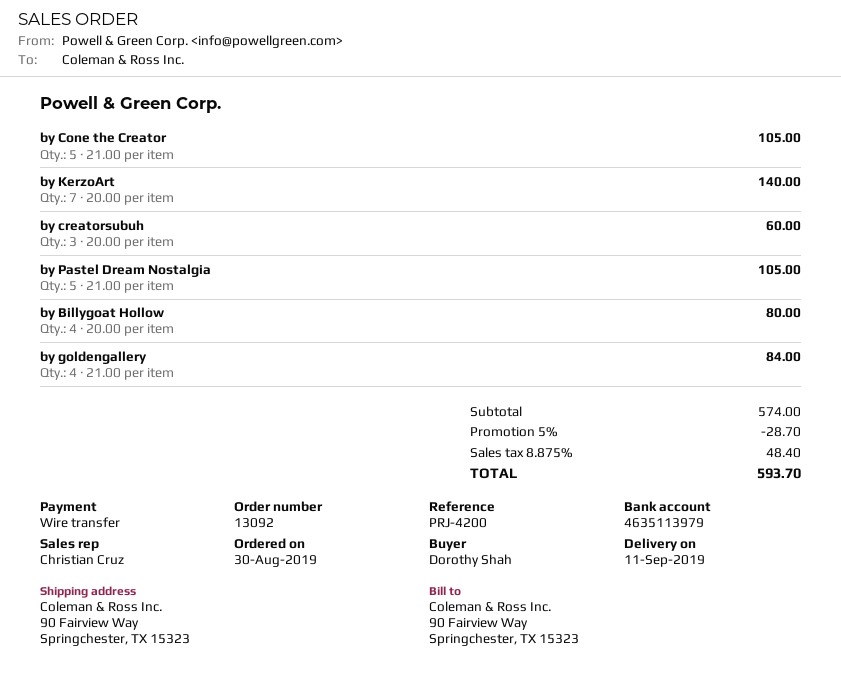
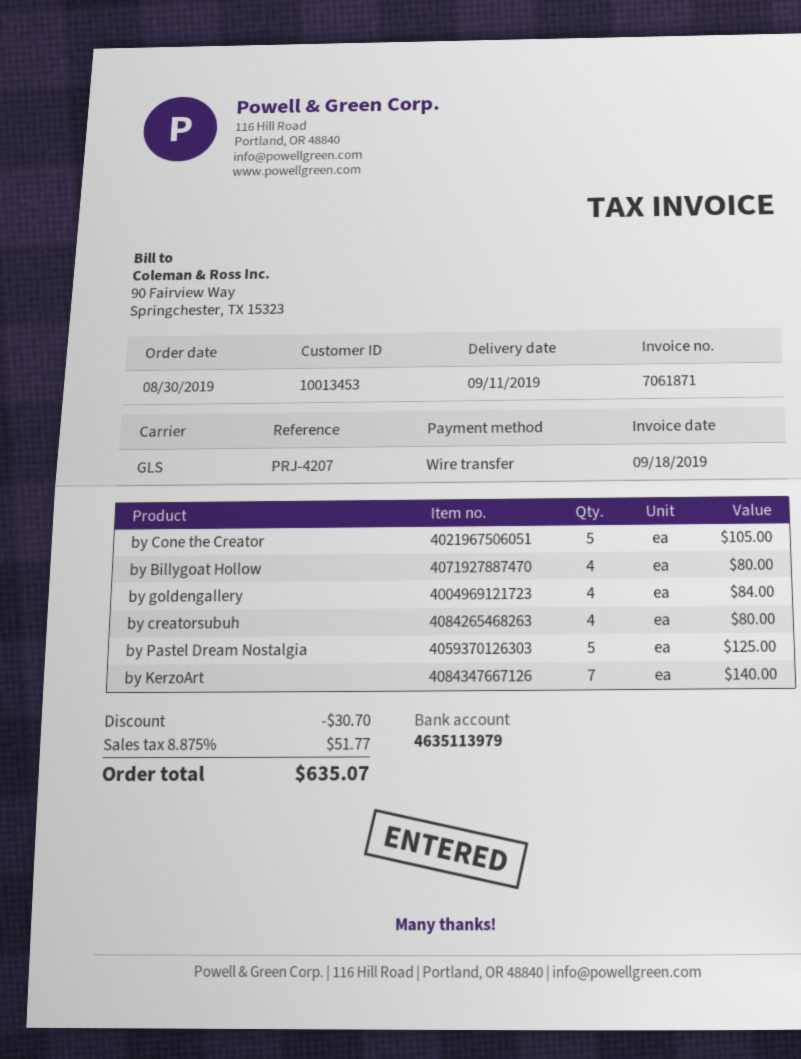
reference: PRJ-4200 -> PRJ-4207
by creatorsubuh: 3 for 60.00 -> 4 for 80.00
by Pastel Dream Nostalgia: 5 for 105.00 -> 5 for 125.00
discount: 28.70 -> 30.70
tax: 8.875% = 48.40 -> 8.875% = 51.77
total: 593.70 -> 635.07

